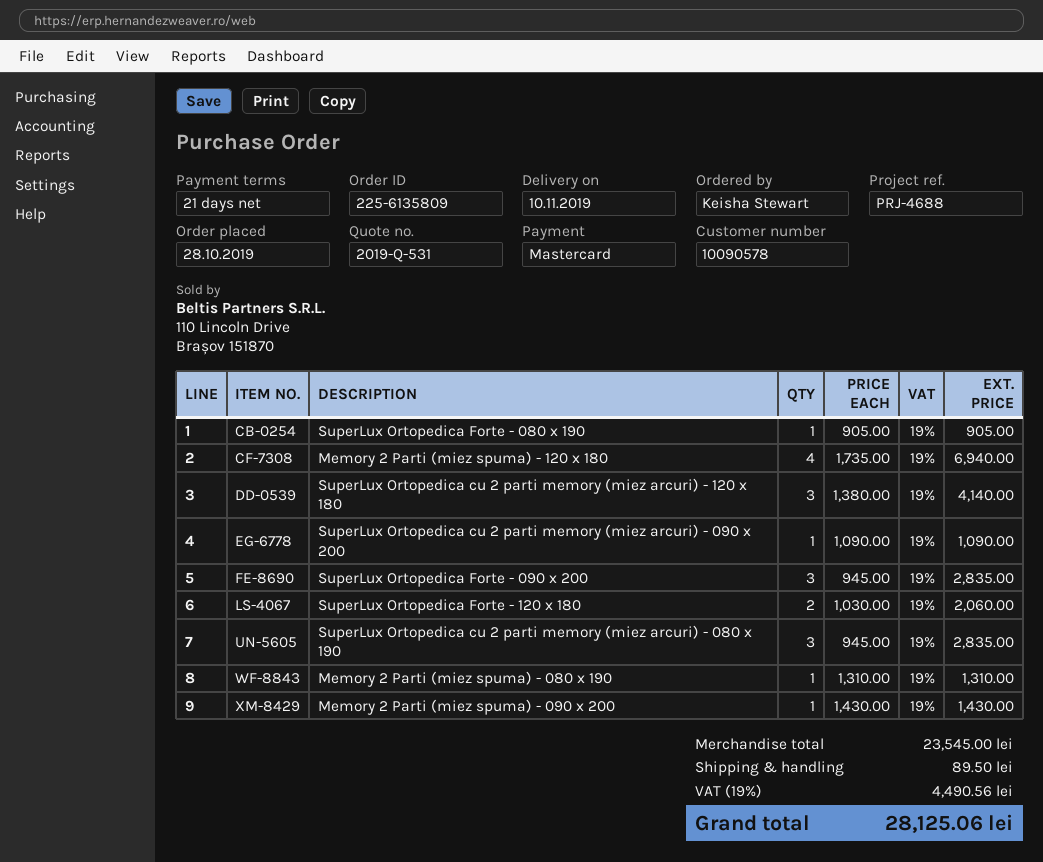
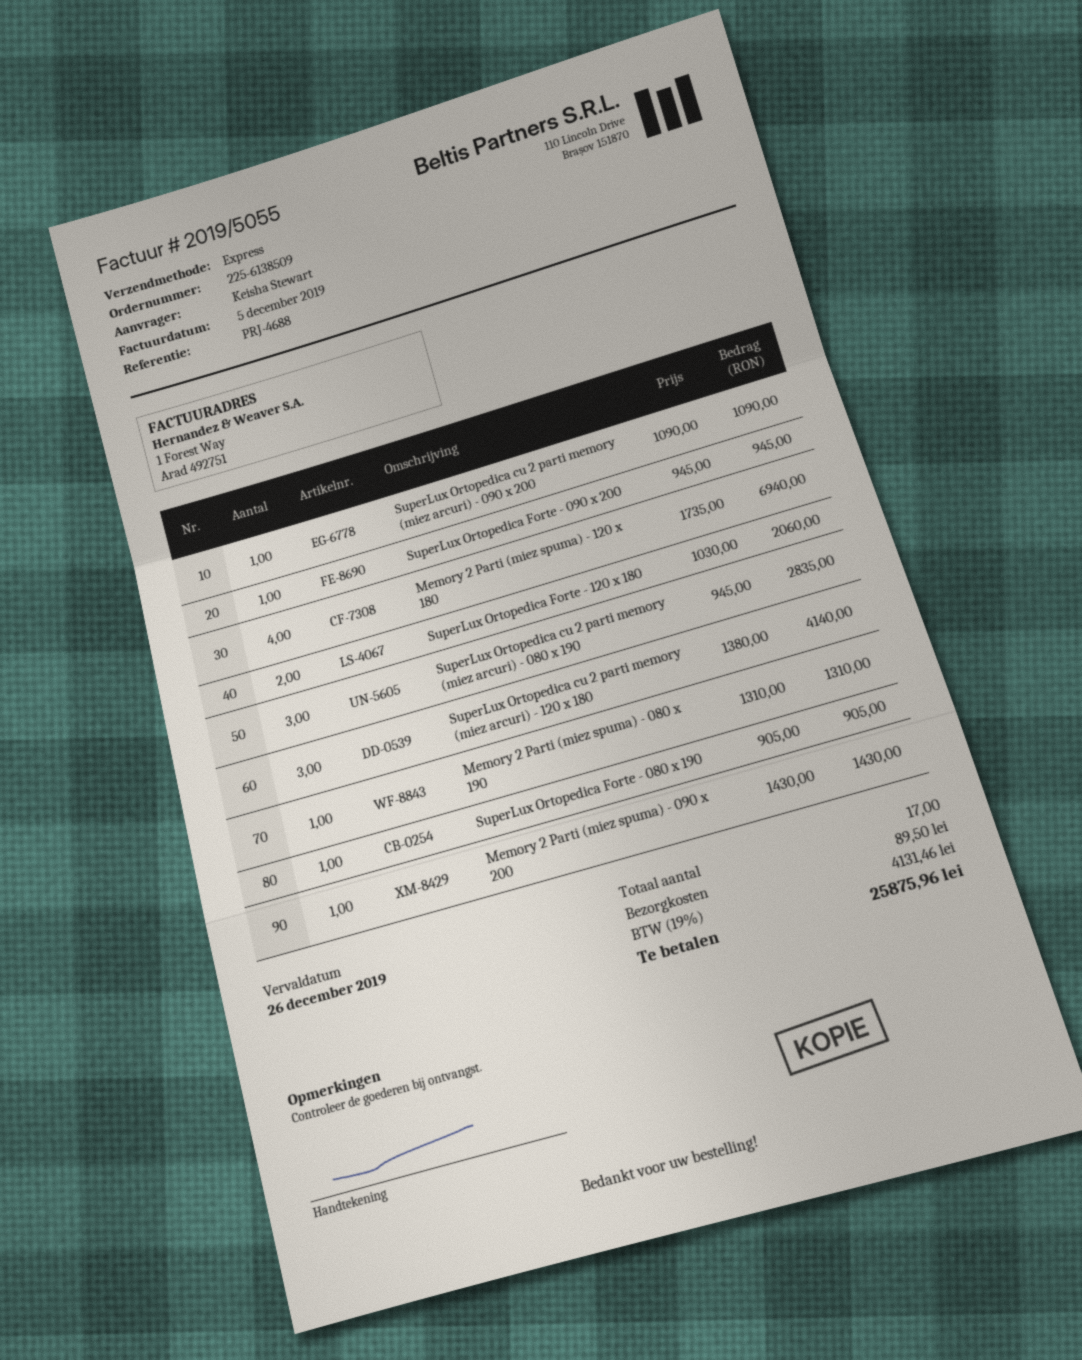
order number: 225-6135809 -> 225-6138509
SuperLux Ortopedica Forte - 090 x 200: 3 x 945.00 = 2835.00 -> 1 x 945.00 = 945.00
tax: 19% = 4490.56 -> 19% = 4131.46
total: 28125.06 -> 25875.96

